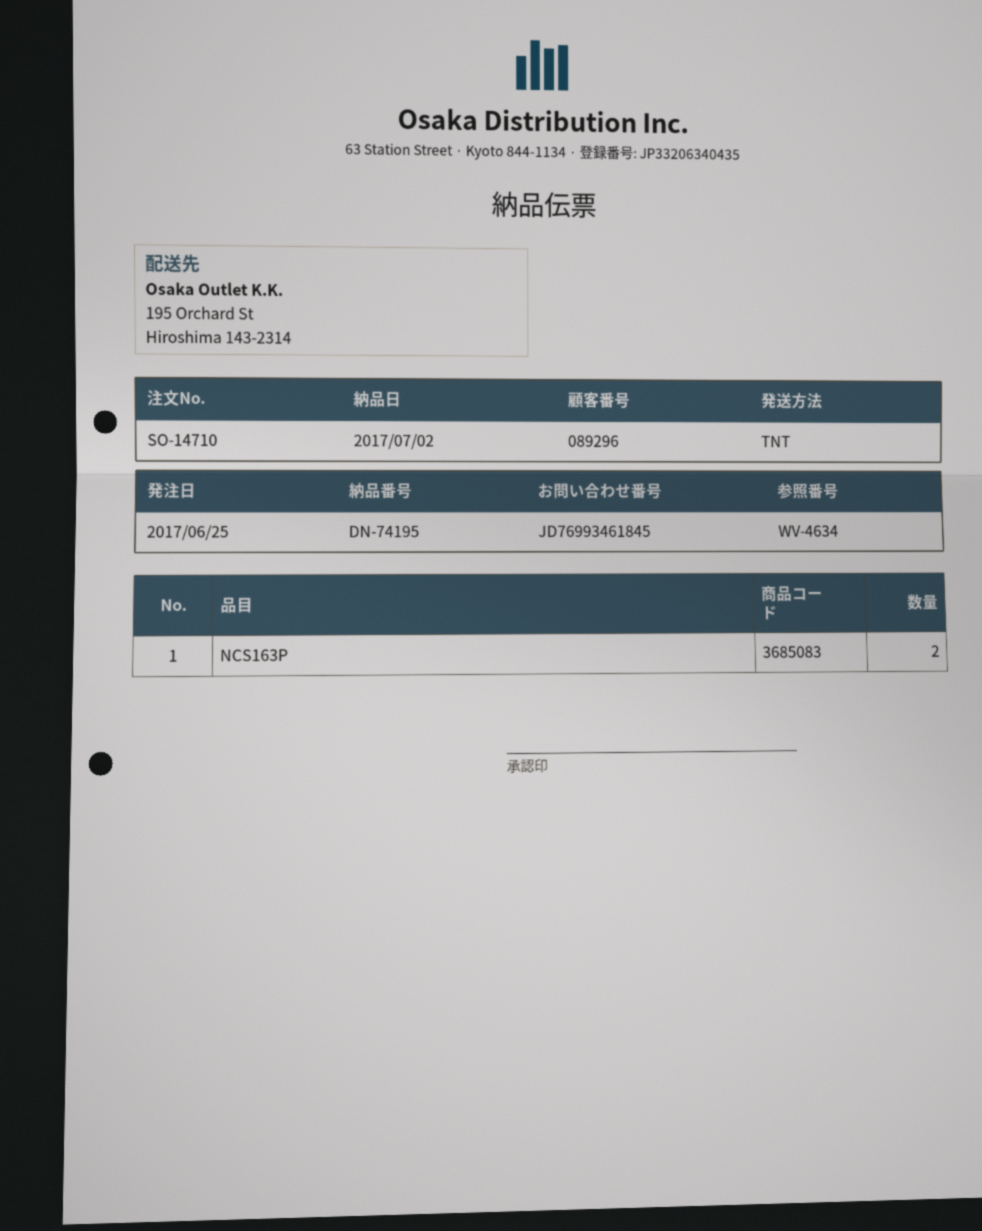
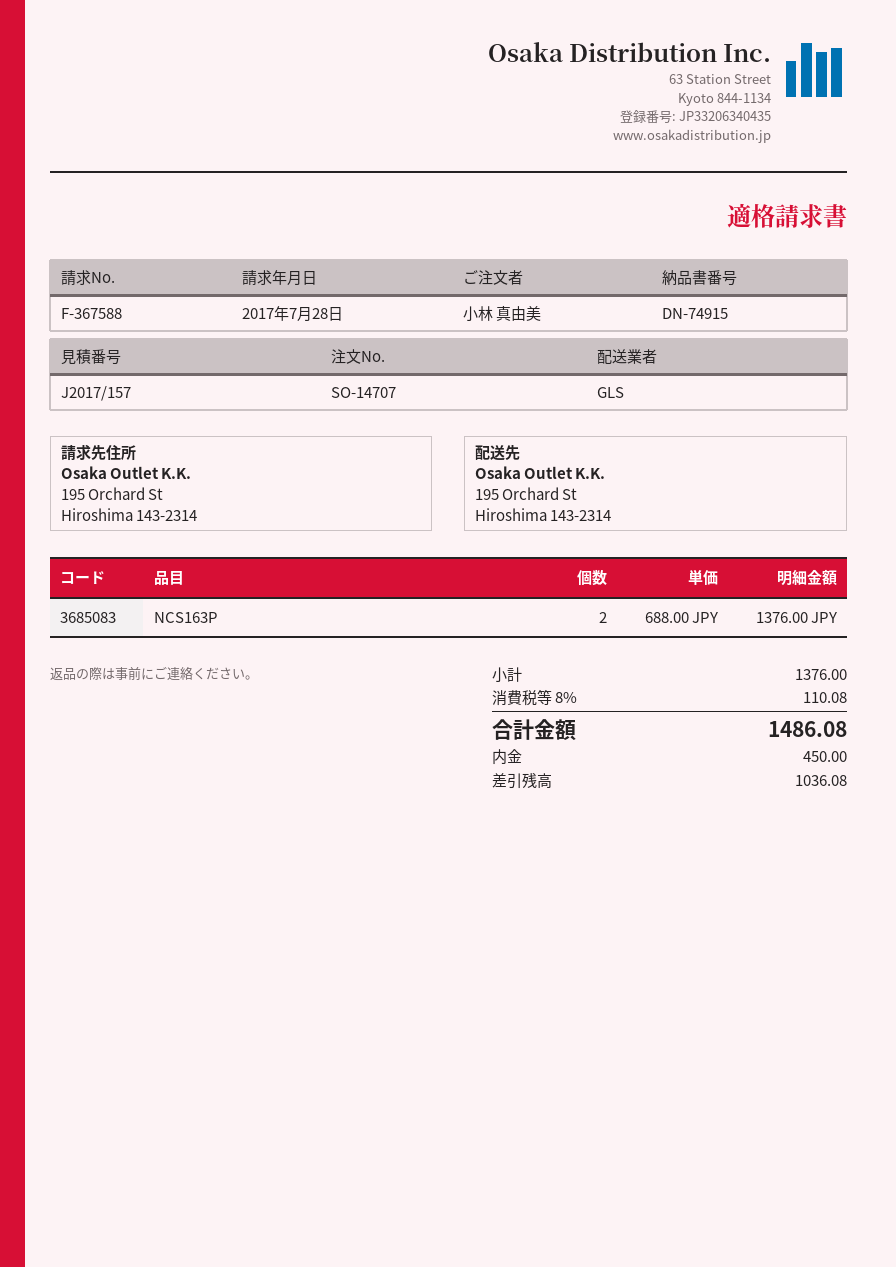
order number: SO-14710 -> SO-14707
delivery note number: DN-74195 -> DN-74915
shipping method: TNT -> GLS

